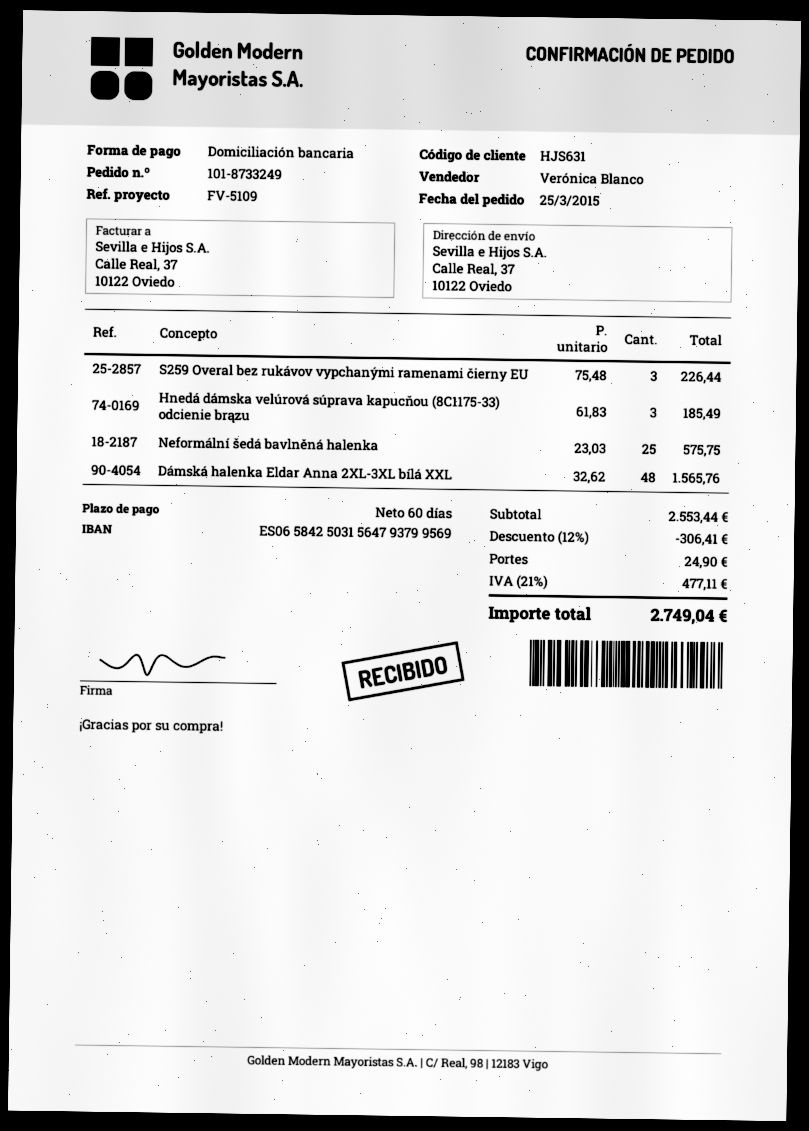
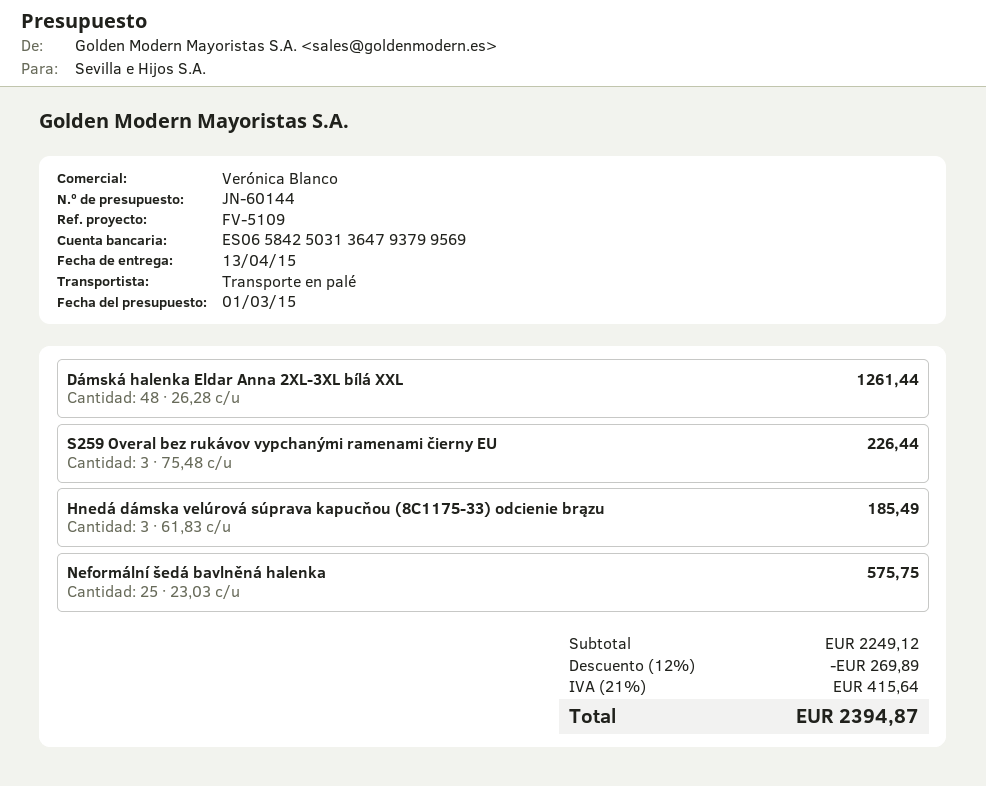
bank account: ES0658425031564793799569 -> ES0658425031364793799569
Dámská halenka Eldar Anna 2XL-3XL bílá XXL: 48 x 32.62 = 1565.76 -> 48 x 26.28 = 1261.44
subtotal: 2553.44 -> 2249.12
discount: 12% = 306.41 -> 12% = 269.89
shipping: 24.90 -> none
tax: 21% = 477.11 -> 21% = 415.64
total: 2749.04 -> 2394.87

